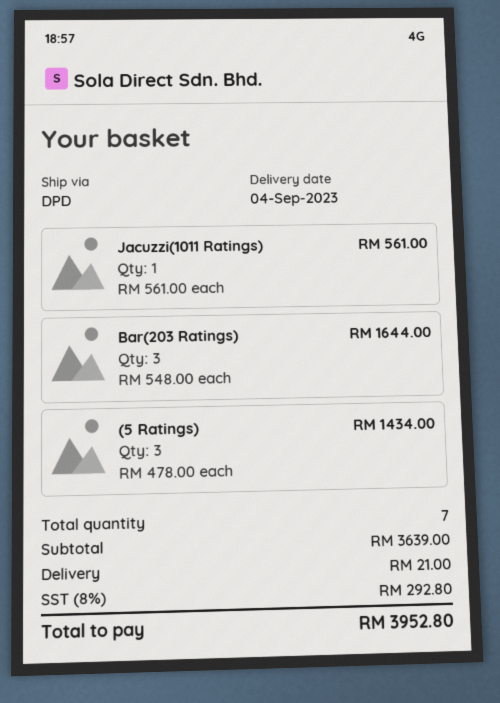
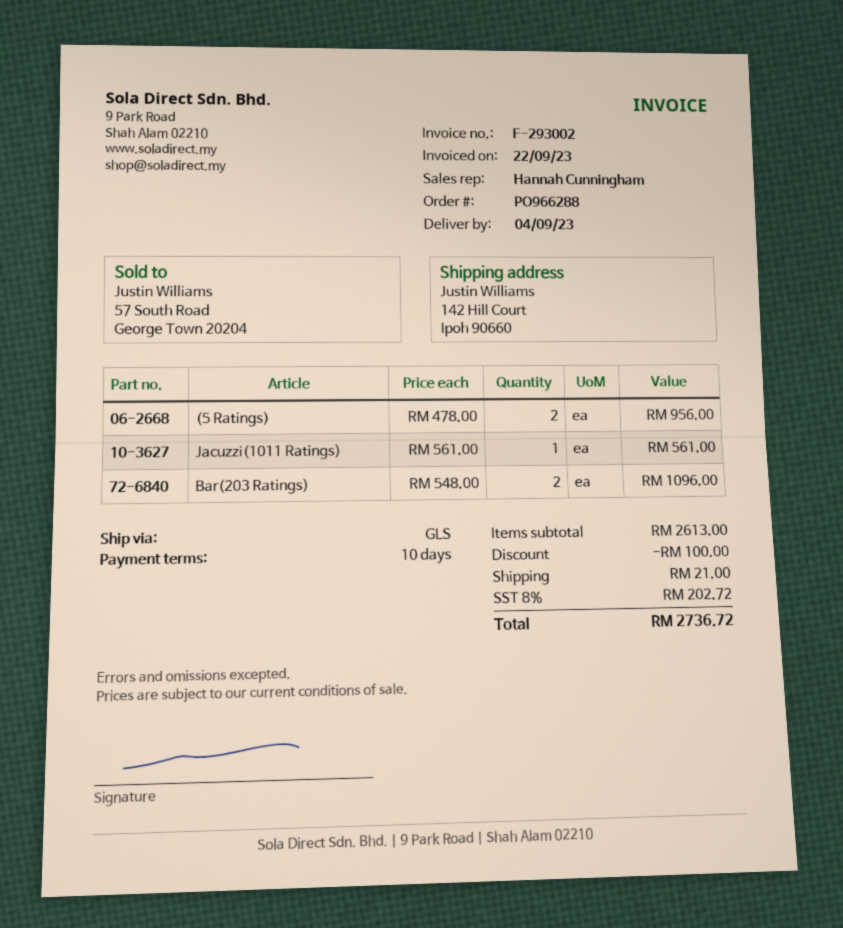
shipping method: DPD -> GLS
Bar(203 Ratings): 3 x 548.00 = 1644.00 -> 2 x 548.00 = 1096.00
(5 Ratings): 3 x 478.00 = 1434.00 -> 2 x 478.00 = 956.00
subtotal: 3639.00 -> 2613.00
discount: none -> 100.00
tax: 8% = 292.80 -> 8% = 202.72
total: 3952.80 -> 2736.72

